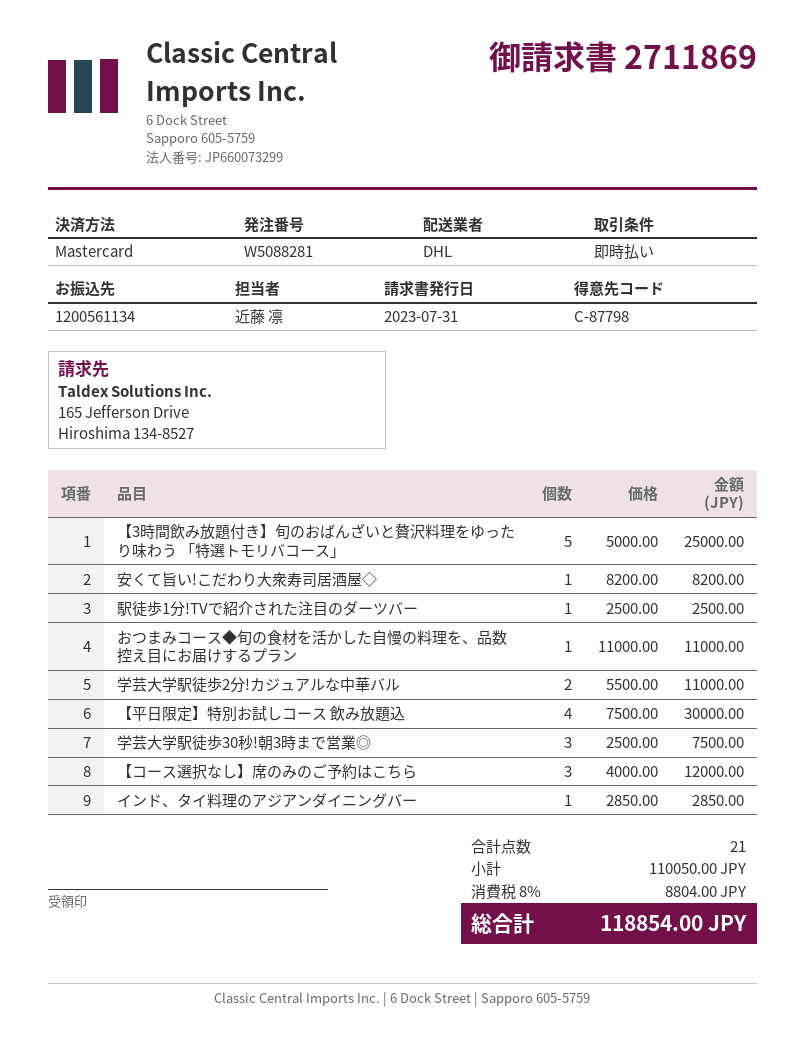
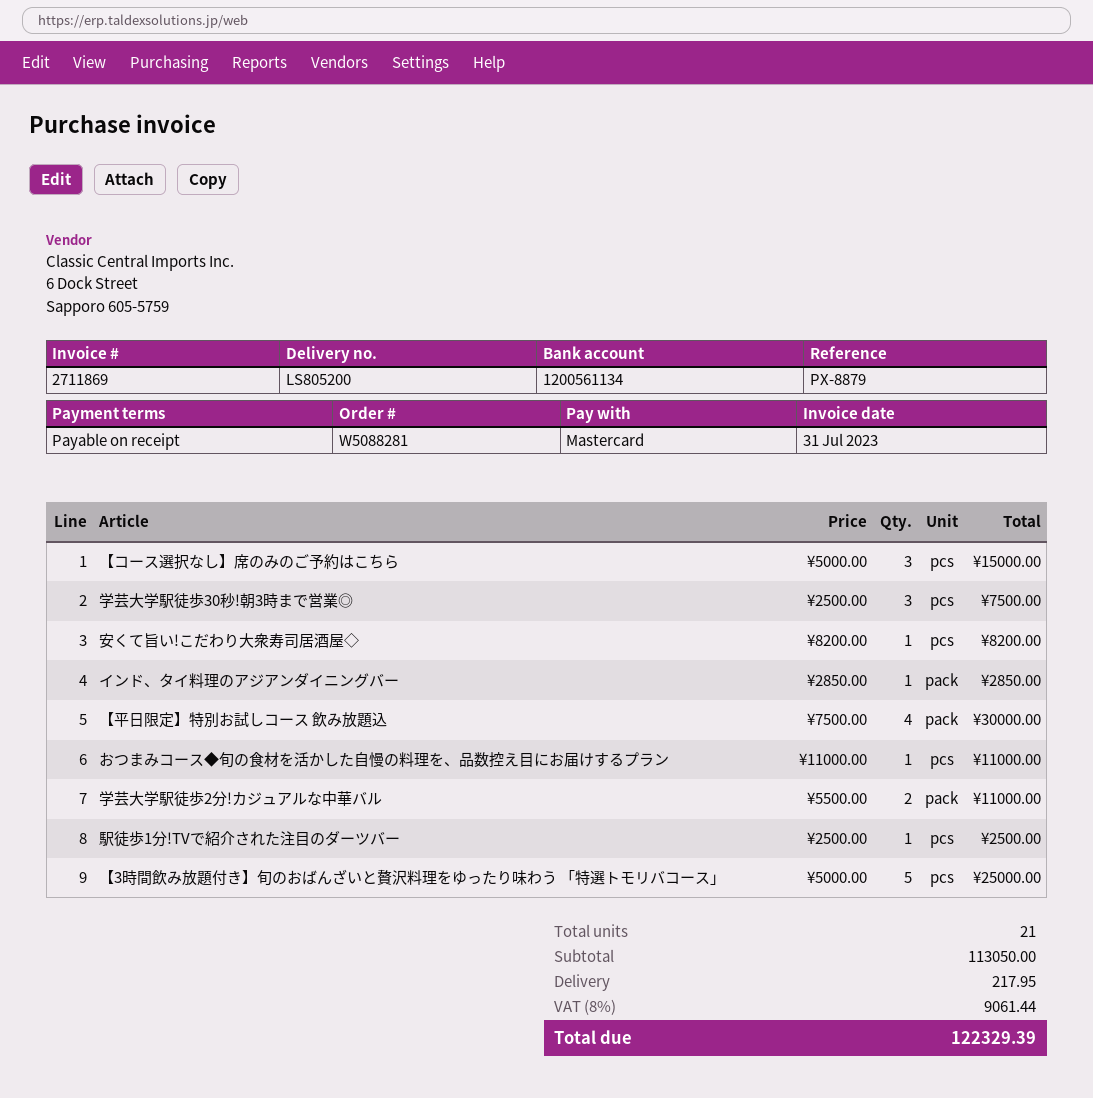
【コース選択なし】席のみのご予約はこちら: 3 x 4000.00 = 12000.00 -> 3 x 5000.00 = 15000.00
subtotal: 110050.00 -> 113050.00
shipping: none -> 217.95
tax: 8% = 8804.00 -> 8% = 9061.44
total: 118854.00 -> 122329.39

